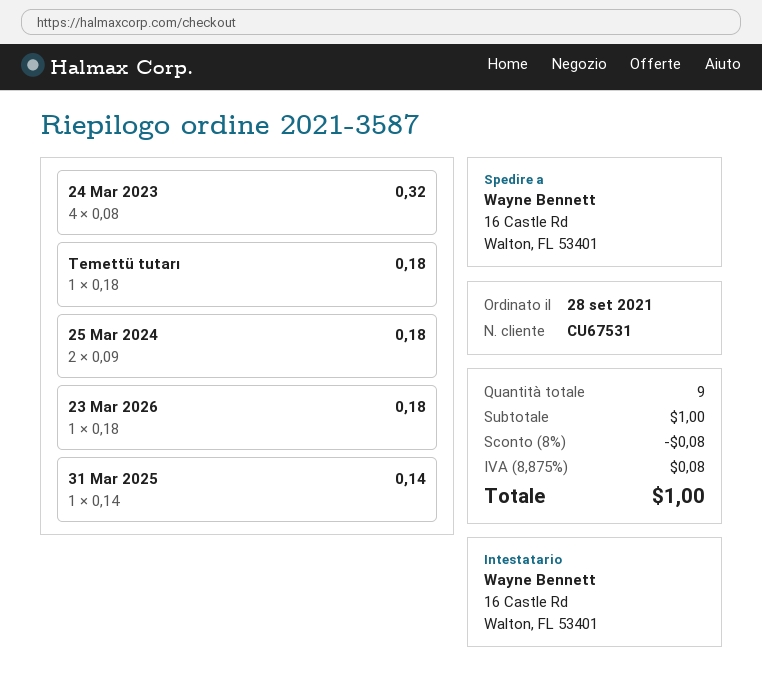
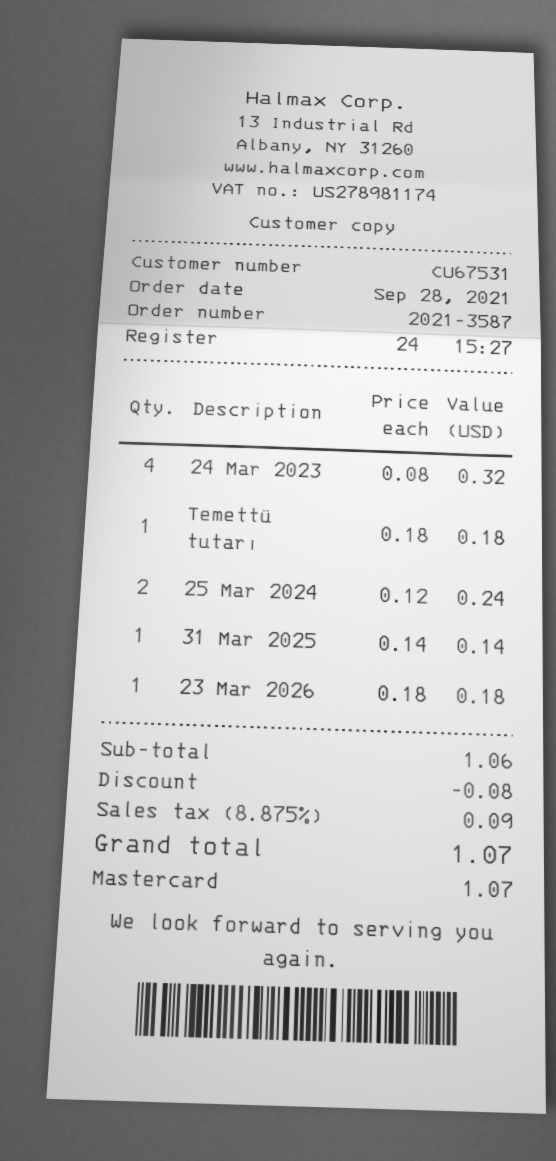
25 Mar 2024: 2 x 0.09 = 0.18 -> 2 x 0.12 = 0.24
subtotal: 1.00 -> 1.06
tax: 8.875% = 0.08 -> 8.875% = 0.09
total: 1.00 -> 1.07

